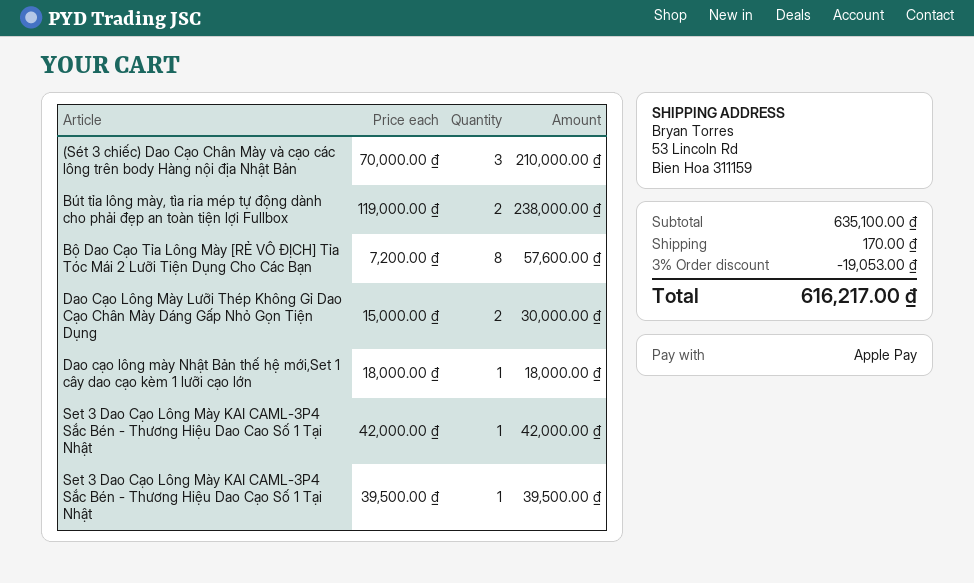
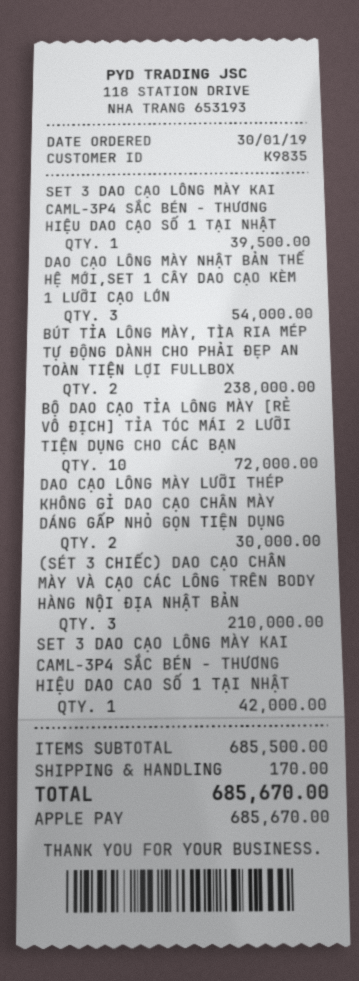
Bộ Dao Cạo Tỉa Lông Mày [RẺ VÔ ĐỊCH] Tỉa Tóc Mái 2 Lưỡi Tiện Dụng Cho Các Bạn: 8 for 57600.00 -> 10 for 72000.00
Dao cạo lông mày Nhật Bản thế hệ mới,Set 1 cây dao cạo kèm 1 lưỡi cạo lớn: 1 for 18000.00 -> 3 for 54000.00
subtotal: 635100.00 -> 685500.00
discount: 3% = 19053.00 -> none
total: 616217.00 -> 685670.00

